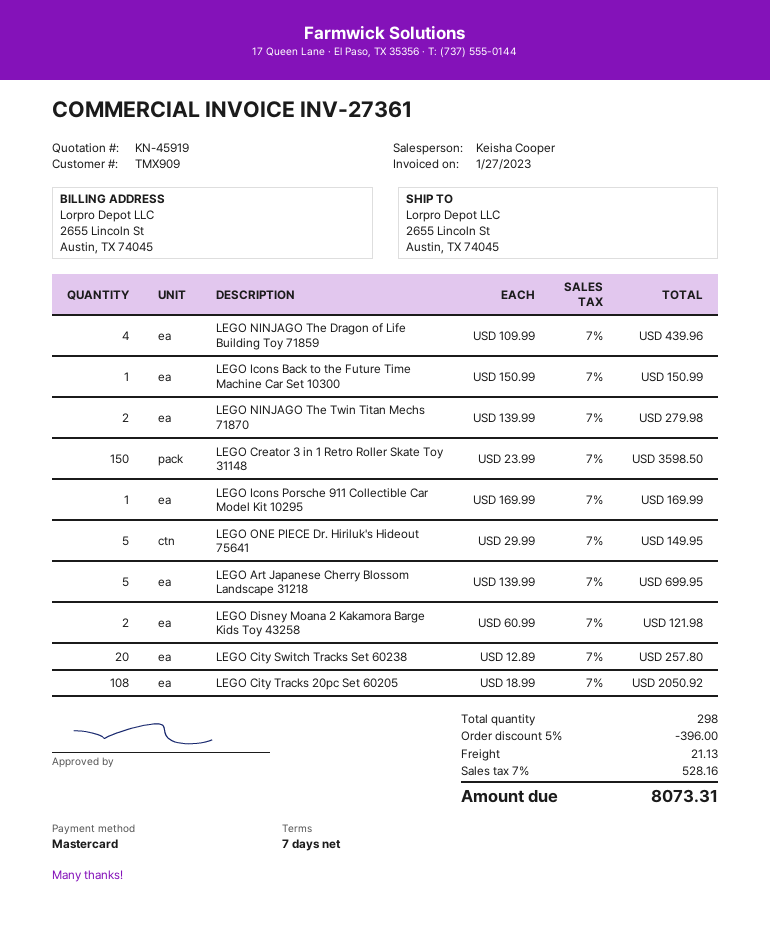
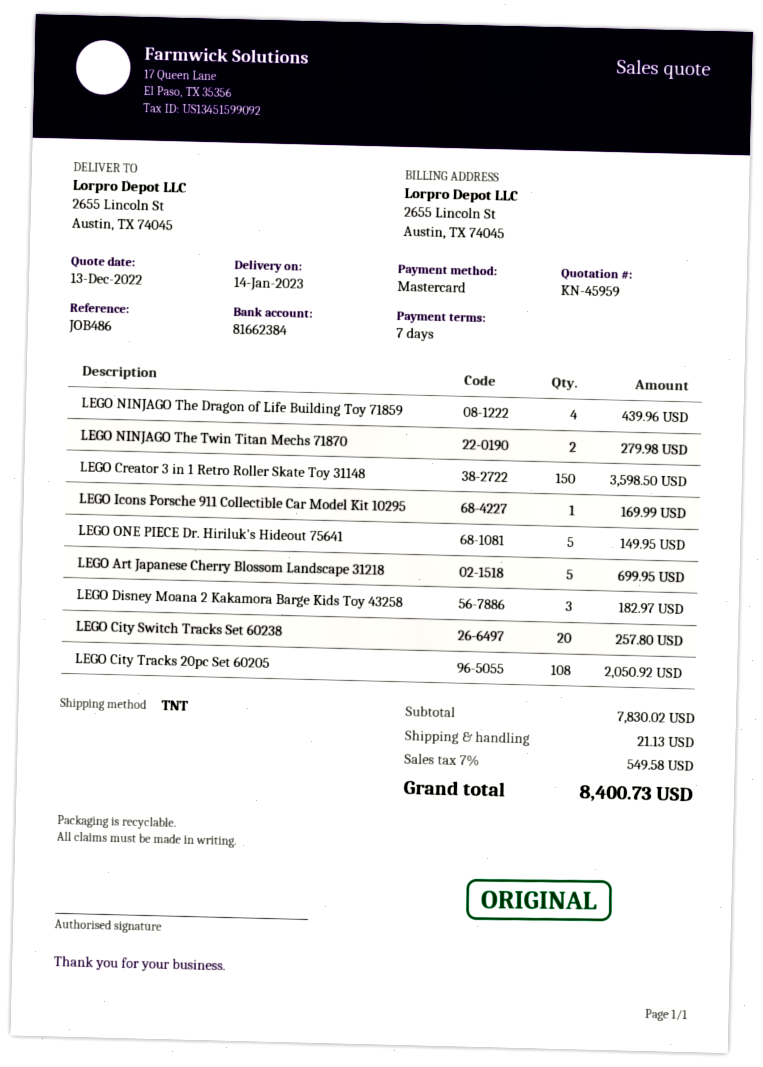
quote number: KN-45919 -> KN-45959
LEGO Icons Back to the Future Time Machine Car Set 10300: 1 for 150.99 -> none
LEGO Disney Moana 2 Kakamora Barge Kids Toy 43258: 2 for 121.98 -> 3 for 182.97
discount: 5% = 396.00 -> none
tax: 7% = 528.16 -> 7% = 549.58
total: 8073.31 -> 8400.73

